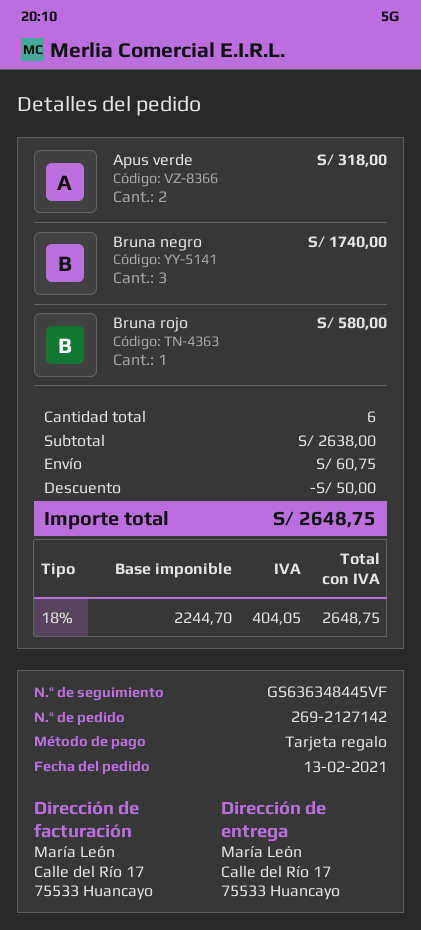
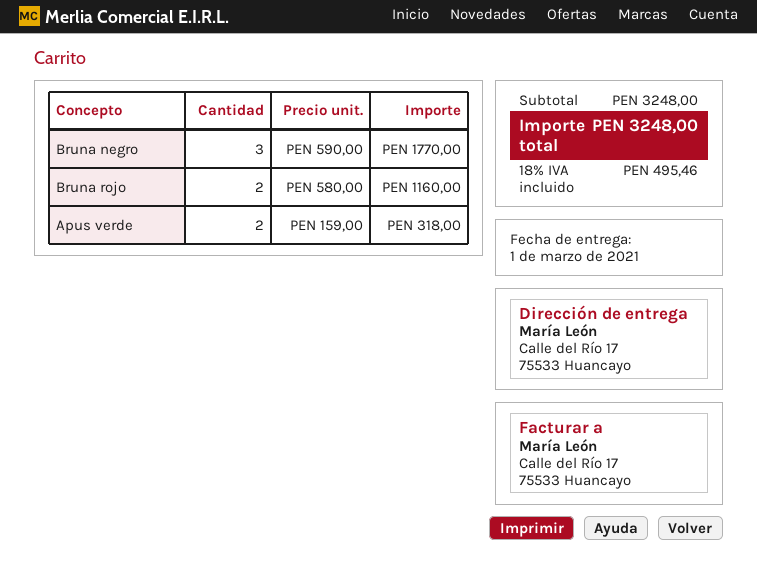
Bruna negro: 3 for 1740.00 -> 3 for 1770.00
Bruna rojo: 1 for 580.00 -> 2 for 1160.00
subtotal: 2638.00 -> 3248.00
discount: 50.00 -> none
shipping: 60.75 -> none
tax: 18% = 404.05 -> 18% = 495.46
total: 2648.75 -> 3248.00

